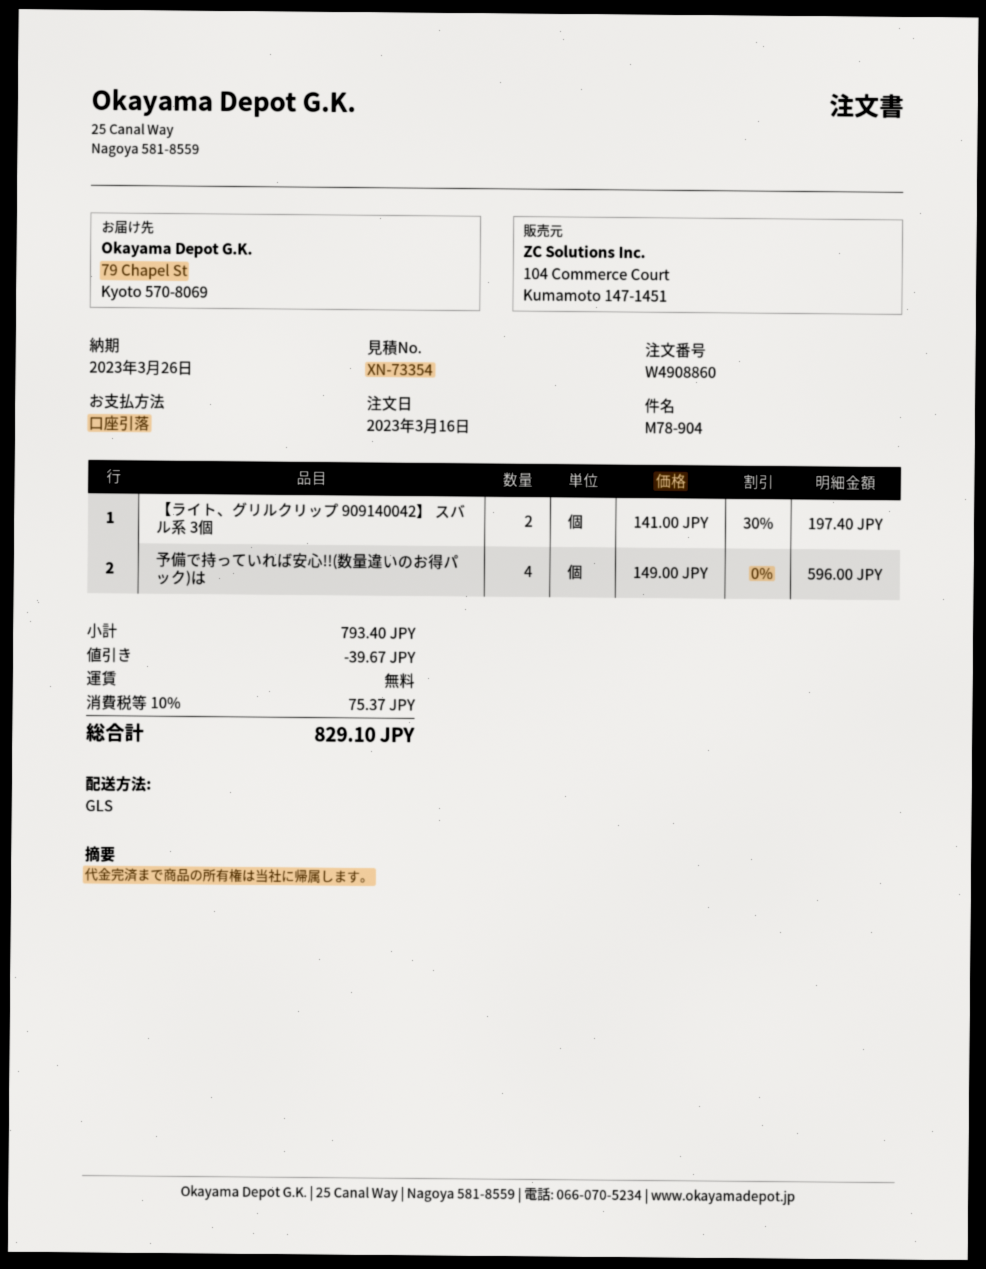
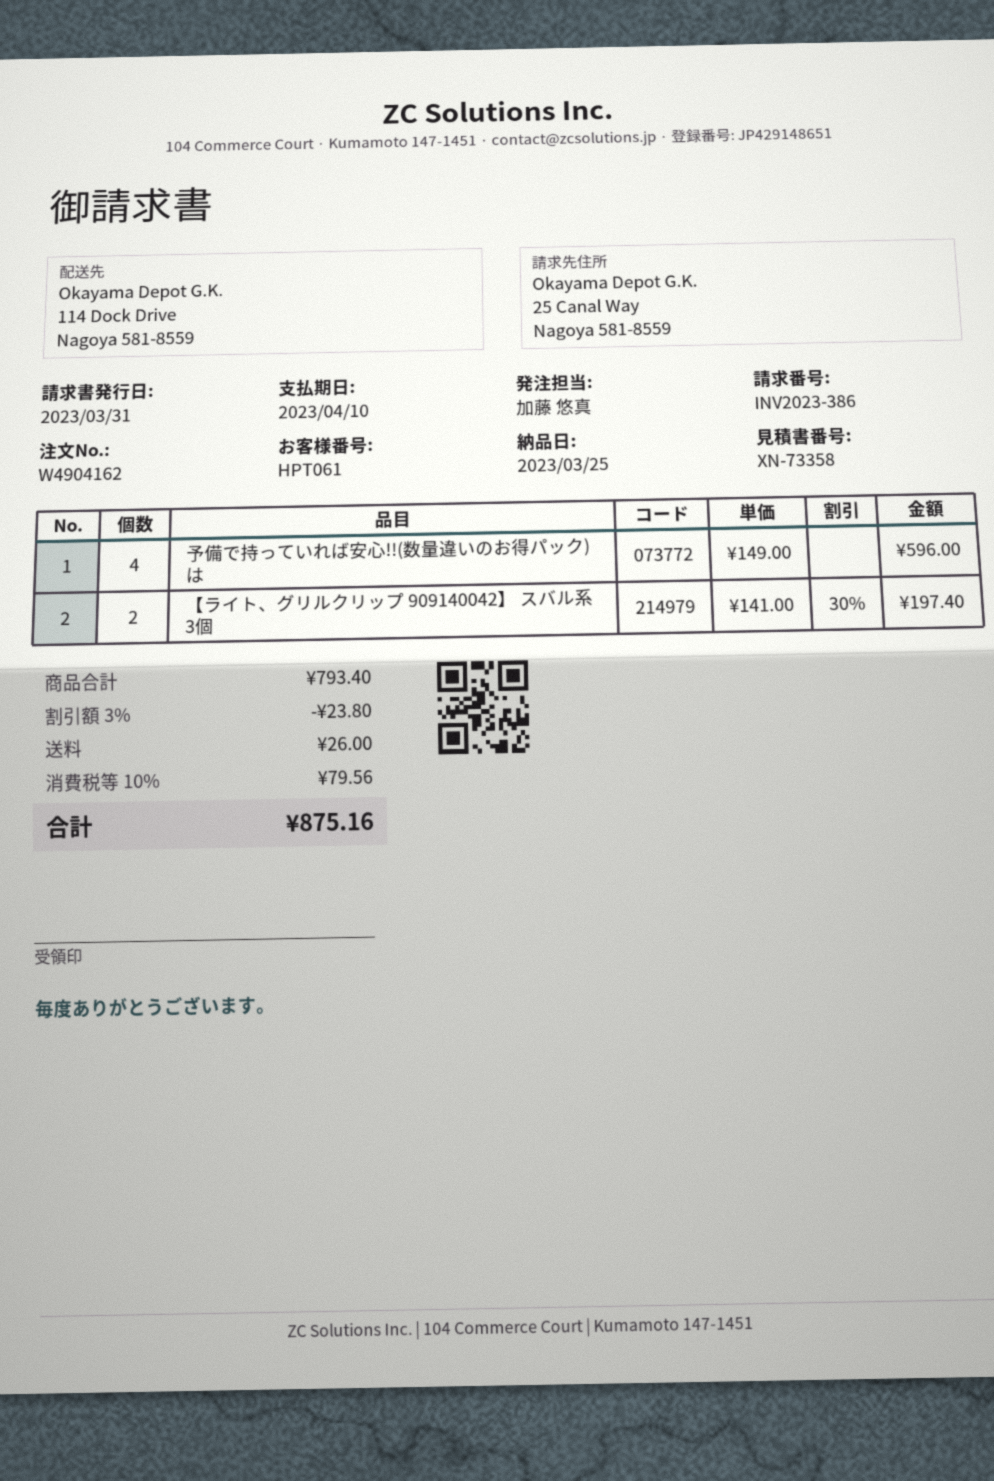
quote number: XN-73354 -> XN-73358
order number: W4908860 -> W4904162
delivery date: 2023-03-26 -> 2023-03-25
ship to: 79 Chapel St, Kyoto 570-8069 -> 114 Dock Drive, Nagoya 581-8559
discount: 39.67 -> 23.80
shipping: 0.00 -> 26.00
tax: 10% = 75.37 -> 10% = 79.56
total: 829.10 -> 875.16

